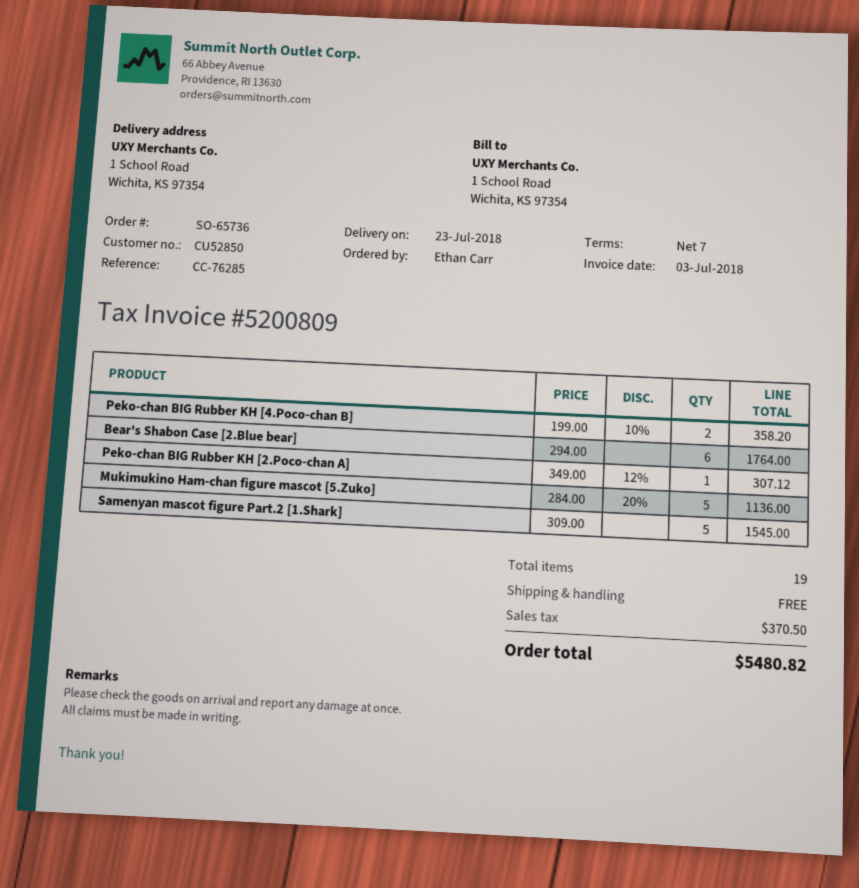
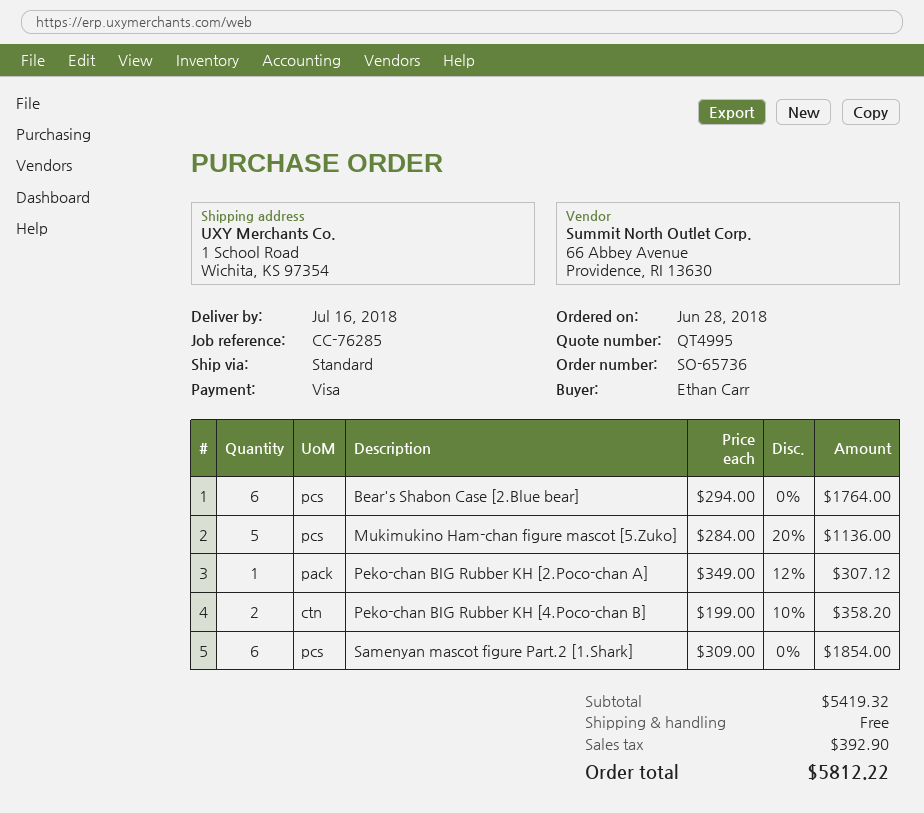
delivery date: 2018-07-23 -> 2018-07-16
Samenyan mascot figure Part.2 [1.Shark]: 5 x 309.00 = 1545.00 -> 6 x 309.00 = 1854.00
tax: 370.50 -> 392.90
total: 5480.82 -> 5812.22

